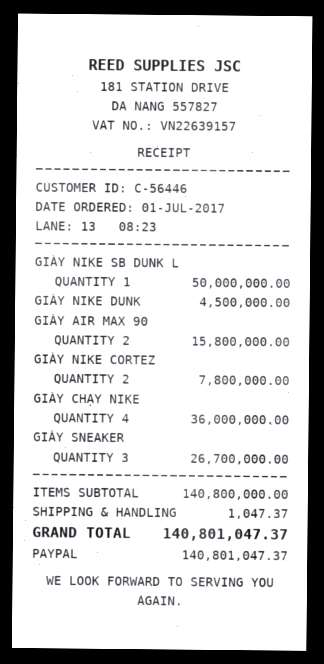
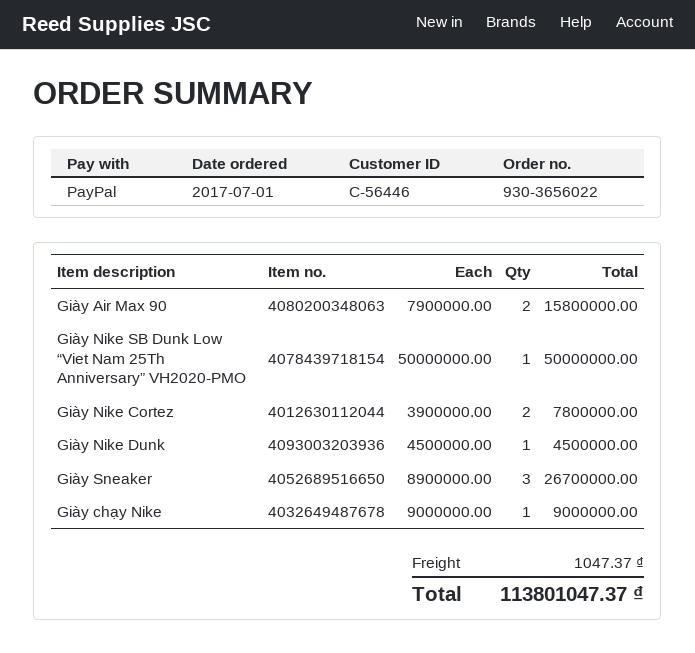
GIÀY CHẠY NIKE: 4 for 36000000.00 -> 1 for 9000000.00
total: 140801047.37 -> 113801047.37

